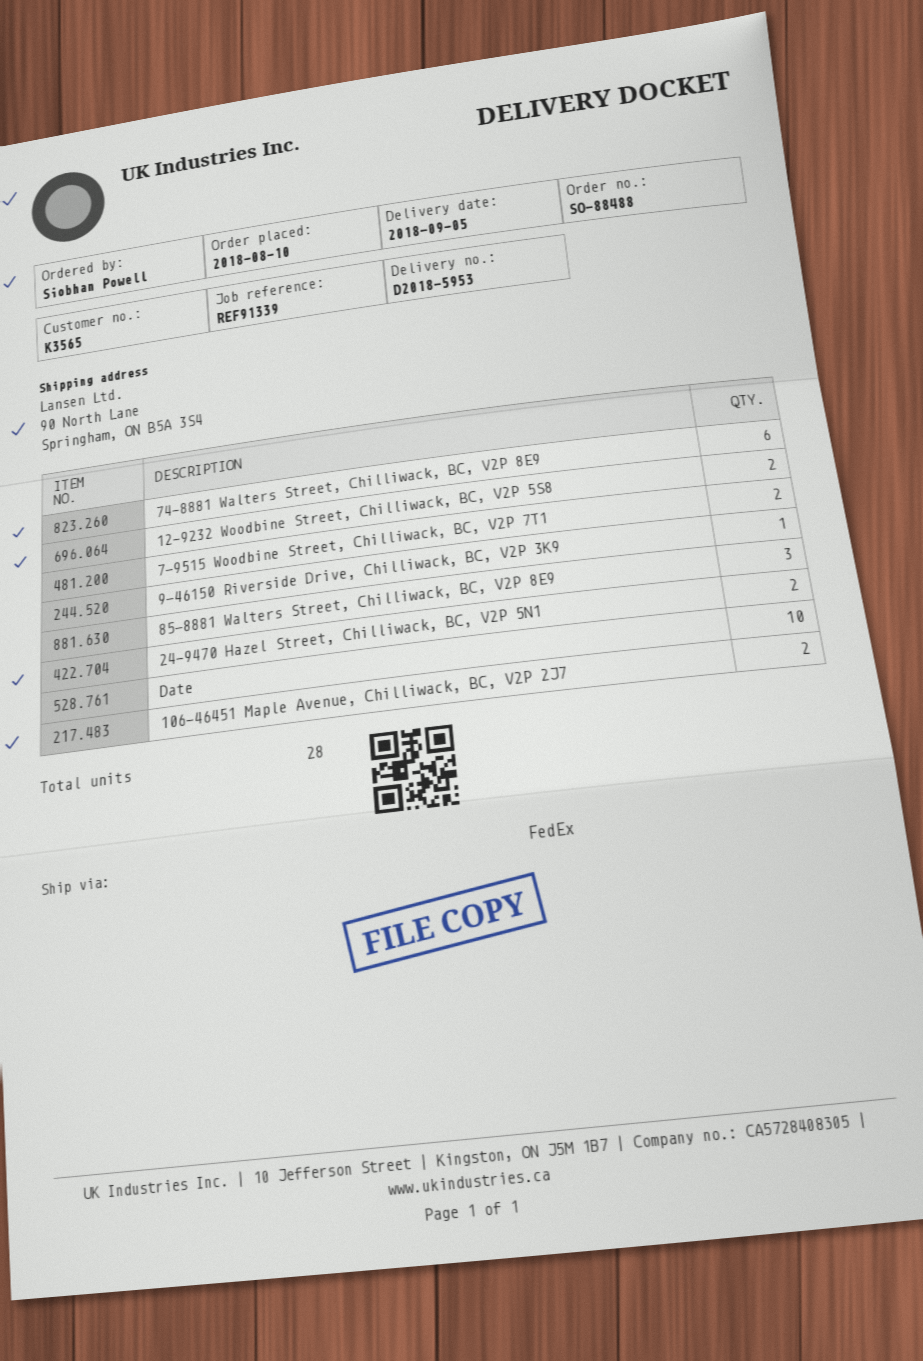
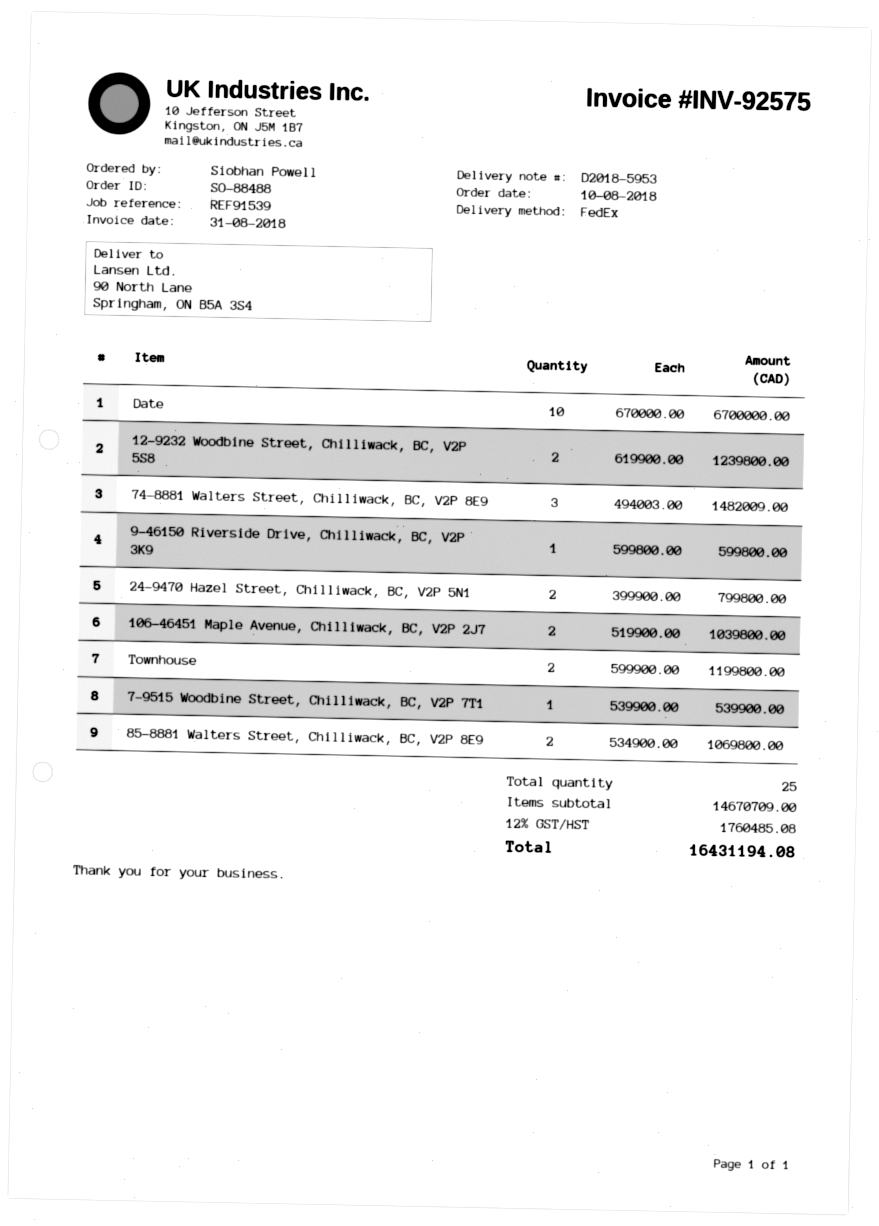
reference: REF91339 -> REF91539
74-8881 Walters Street, Chilliwack, BC, V2P 8E9: 6 -> 3
7-9515 Woodbine Street, Chilliwack, BC, V2P 7T1: 2 -> 1
85-8881 Walters Street, Chilliwack, BC, V2P 8E9: 3 -> 2
Townhouse: none -> 2
total quantity: 28 -> 25

